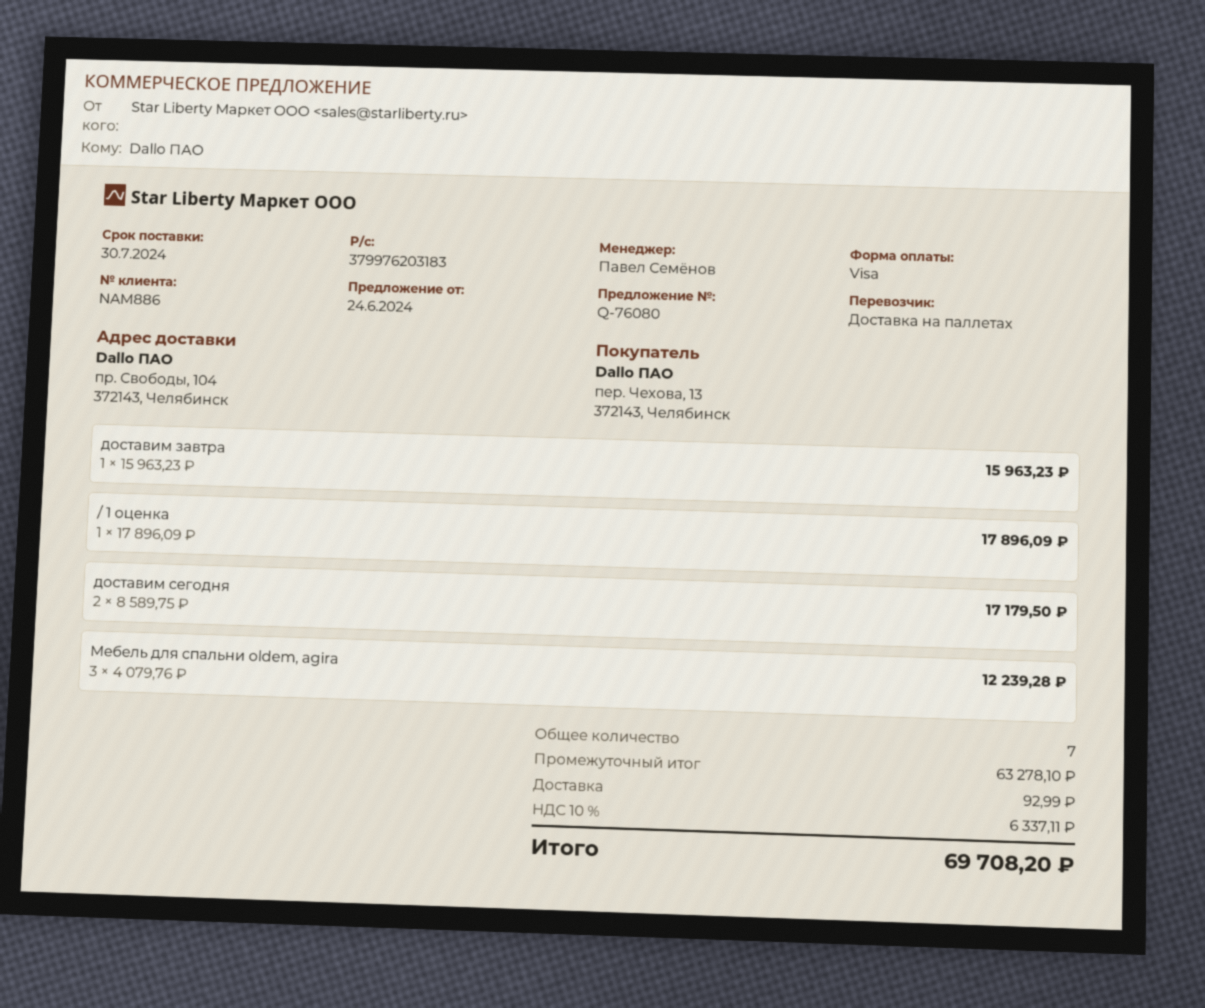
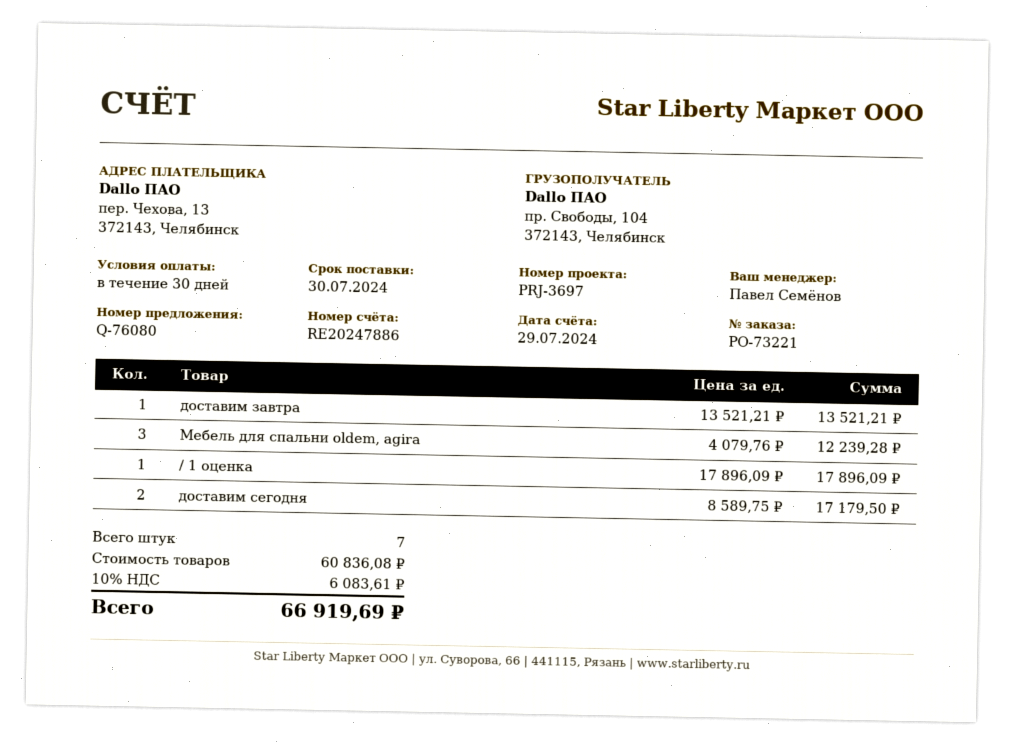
доставим завтра: 1 x 15963.23 = 15963.23 -> 1 x 13521.21 = 13521.21
subtotal: 63278.10 -> 60836.08
shipping: 92.99 -> none
tax: 10% = 6337.11 -> 10% = 6083.61
total: 69708.20 -> 66919.69

